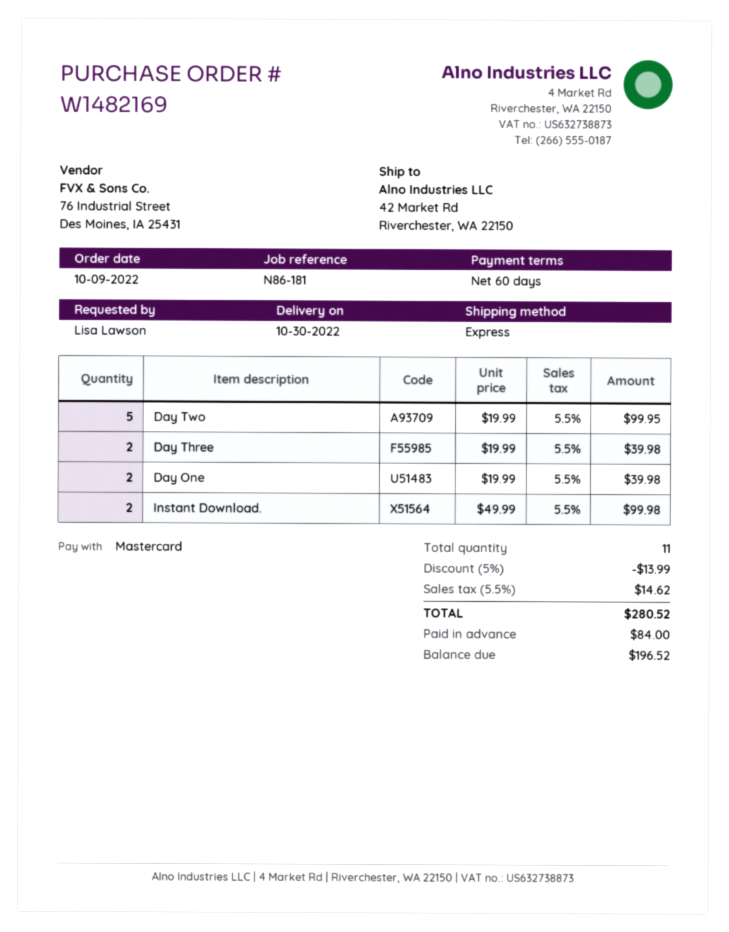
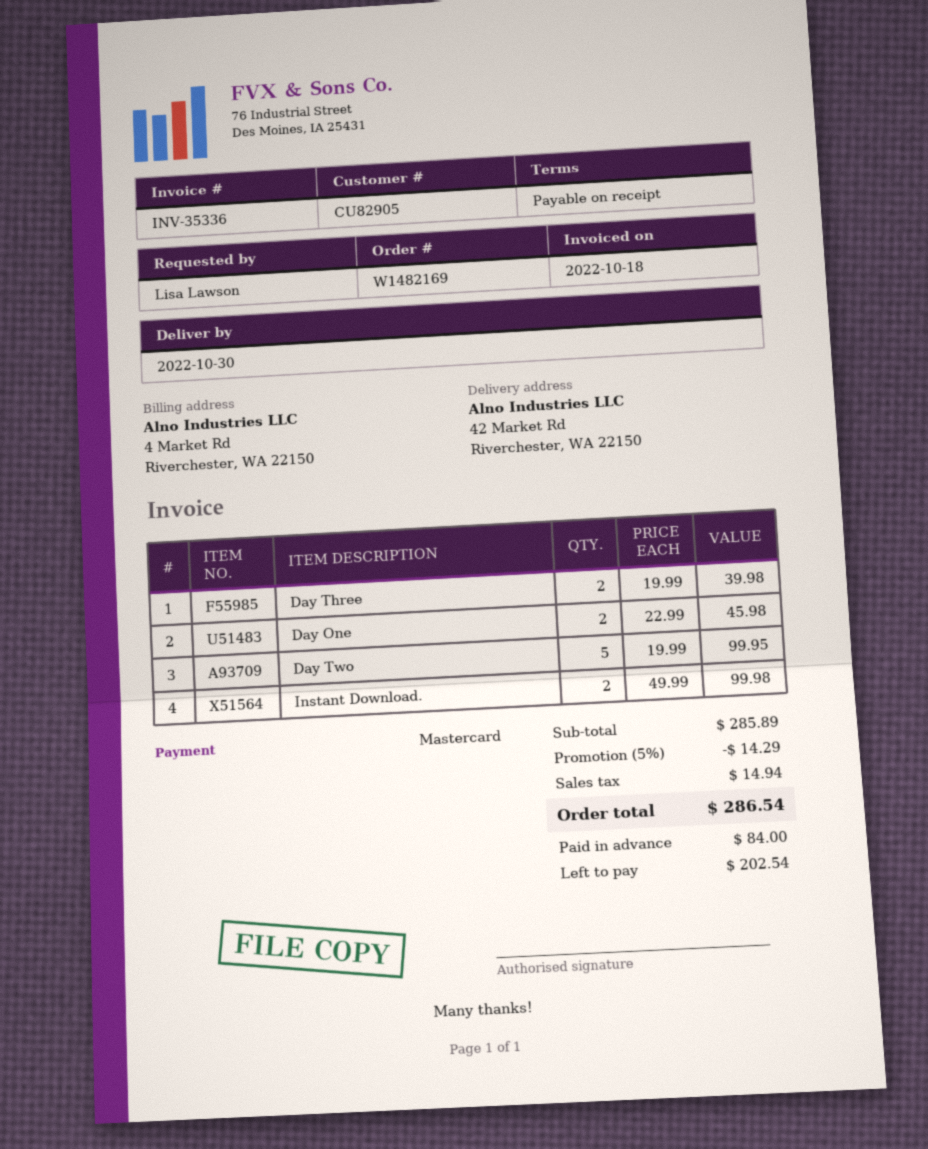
payment terms: 60 days -> on receipt
Day One: 2 x 19.99 = 39.98 -> 2 x 22.99 = 45.98
discount: 5% = 13.99 -> 5% = 14.29
tax: 14.62 -> 14.94
total: 280.52 -> 286.54
balance: 196.52 -> 202.54

